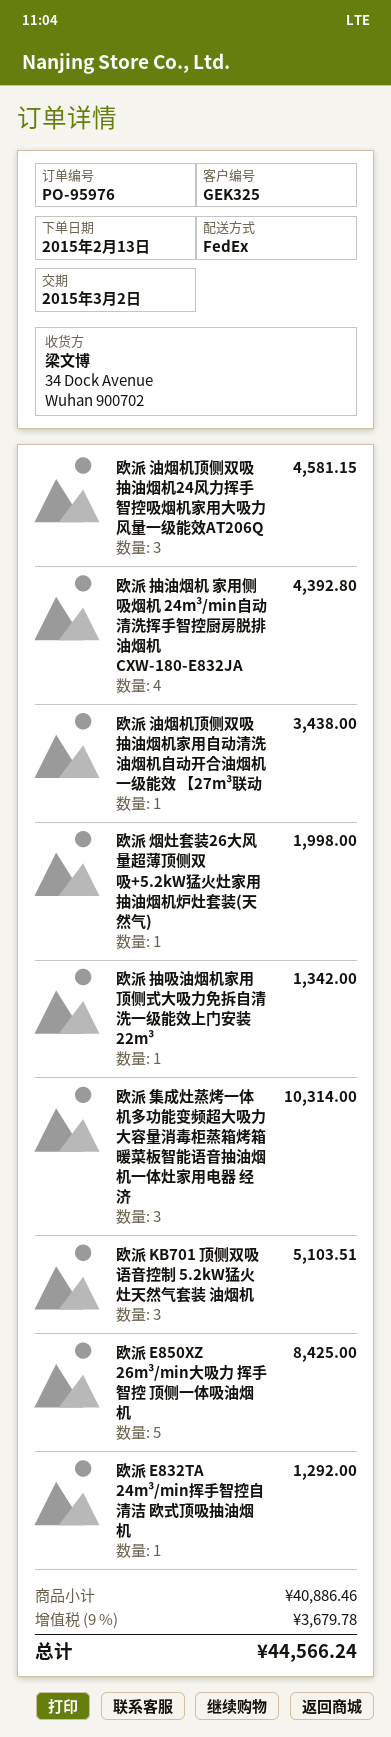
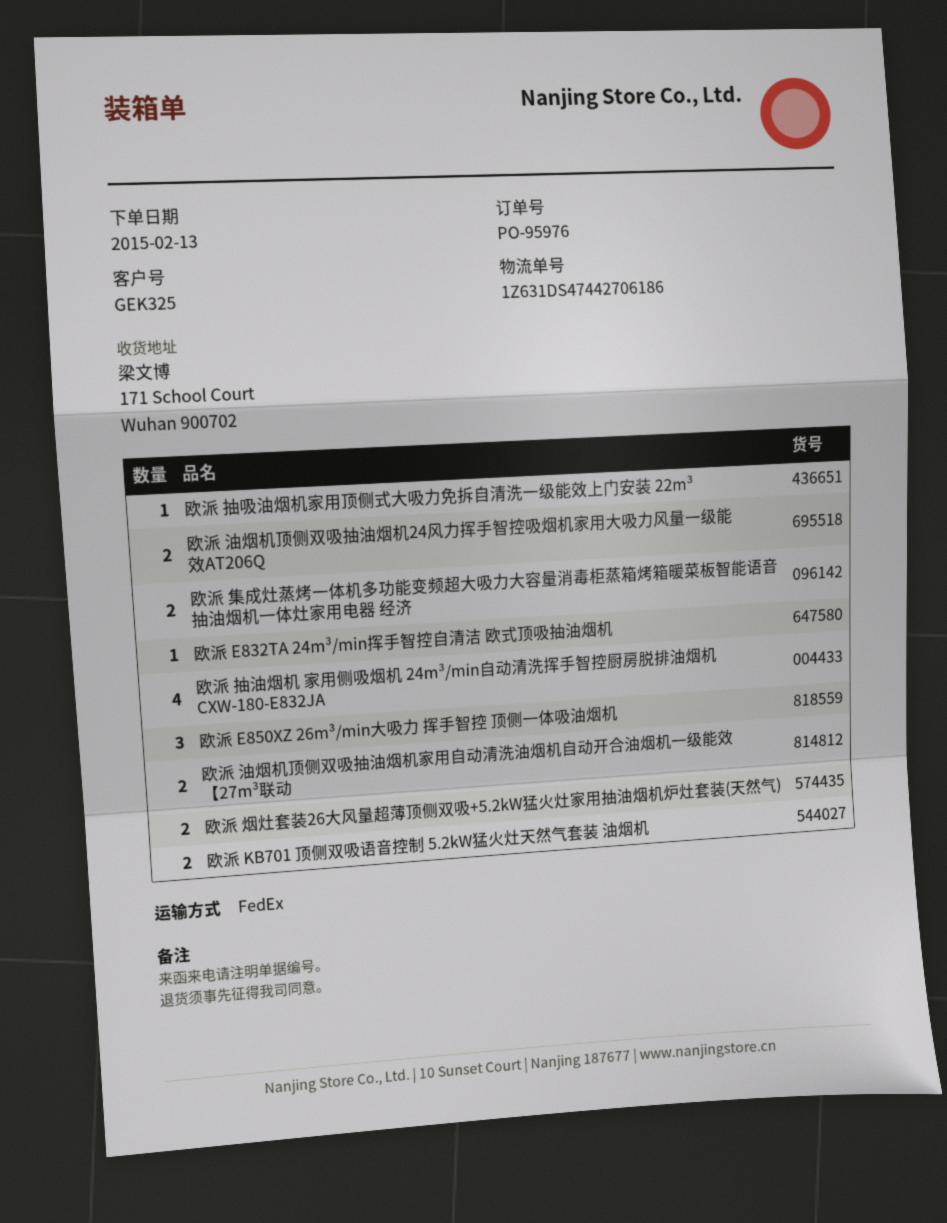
ship to: 34 Dock Avenue, Wuhan 900702 -> 171 School Court, Wuhan 900702
欧派 油烟机顶侧双吸抽油烟机24风力挥手智控吸烟机家用大吸力风量一级能效AT206Q: 3 -> 2
欧派 油烟机顶侧双吸抽油烟机家用自动清洗油烟机自动开合油烟机一级能效 【27m³联动: 1 -> 2
欧派 烟灶套装26大风量超薄顶侧双吸+5.2kW猛火灶家用抽油烟机炉灶套装(天然气): 1 -> 2
欧派 集成灶蒸烤一体机多功能变频超大吸力大容量消毒柜蒸箱烤箱暖菜板智能语音抽油烟机一体灶家用电器 经济: 3 -> 2
欧派 KB701 顶侧双吸语音控制 5.2kW猛火灶天然气套装 油烟机: 3 -> 2
欧派 E850XZ 26m³/min大吸力 挥手智控 顶侧一体吸油烟机: 5 -> 3

